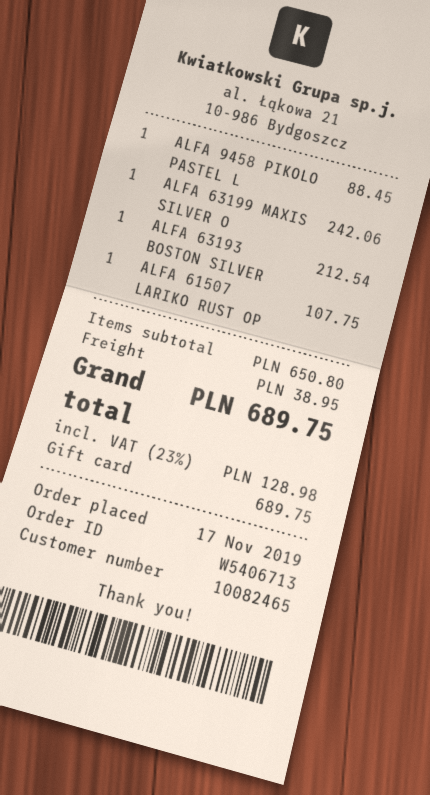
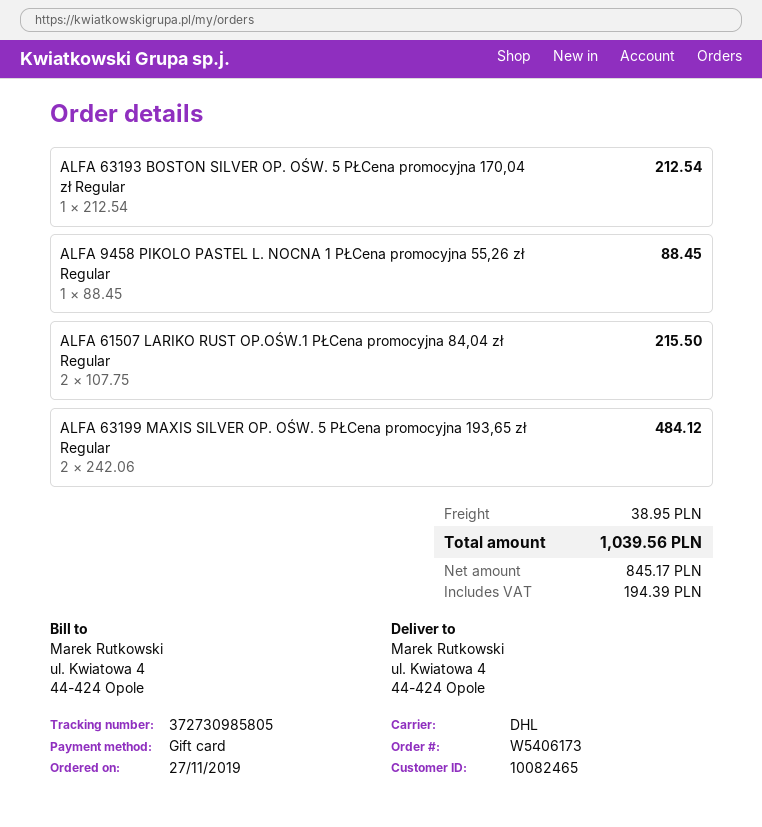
order number: W5406713 -> W5406173
order date: 2019-11-17 -> 2019-11-27
ALFA 63199 MAXIS SILVER O: 1 for 242.06 -> 2 for 484.12
ALFA 61507 LARIKO RUST OP: 1 for 107.75 -> 2 for 215.50
tax: 128.98 -> 194.39
total: 689.75 -> 1039.56

